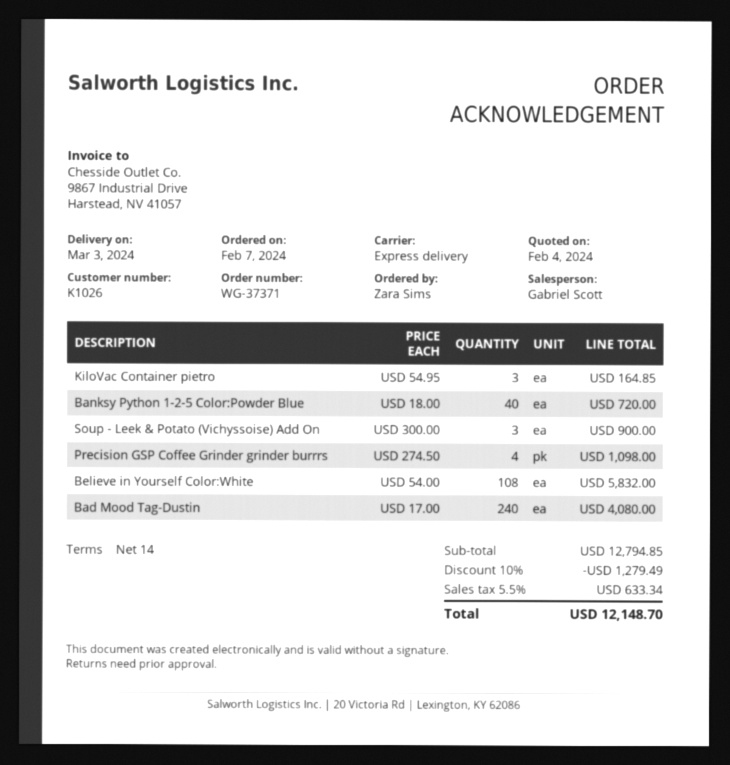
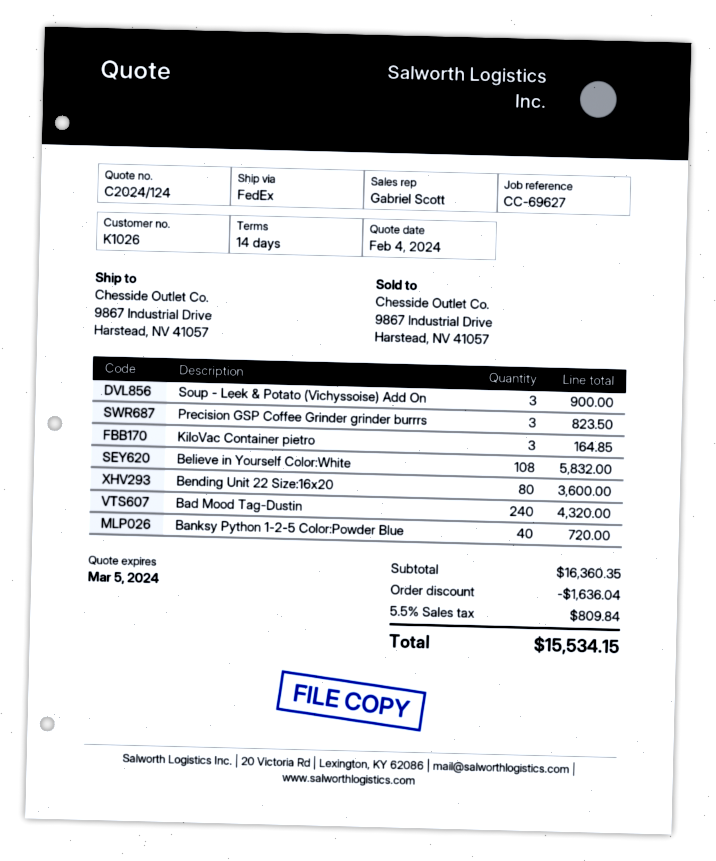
shipping method: express -> FedEx
Precision GSP Coffee Grinder grinder burrrs: 4 for 1098.00 -> 3 for 823.50
Bad Mood Tag-Dustin: 240 for 4080.00 -> 240 for 4320.00
Bending Unit 22 Size:16x20: none -> 80 for 3600.00
subtotal: 12794.85 -> 16360.35
discount: 1279.49 -> 1636.04
tax: 5.5% = 633.34 -> 5.5% = 809.84
total: 12148.70 -> 15534.15

